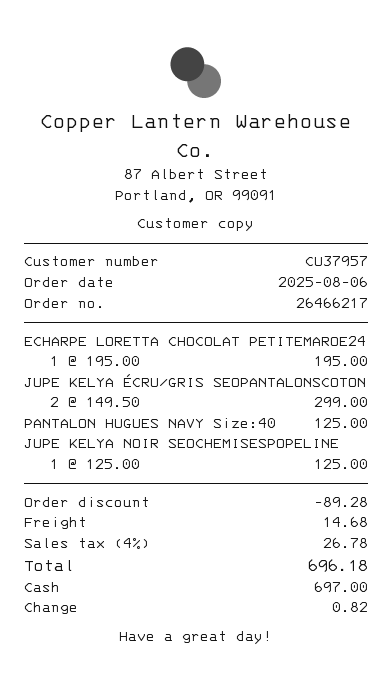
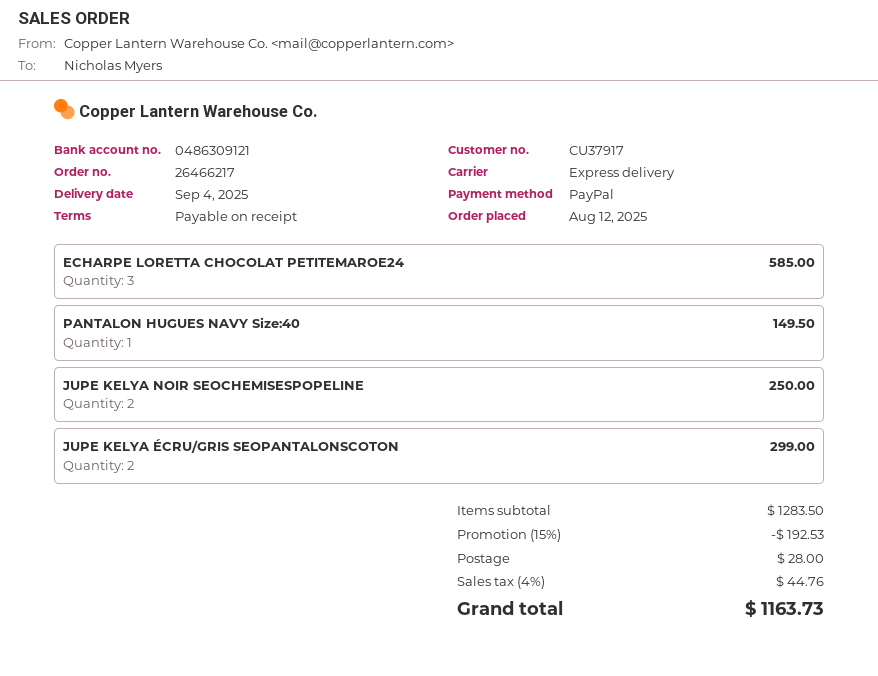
order date: 2025-08-06 -> 2025-08-12
customer number: CU37957 -> CU37917
payment method: cash -> PayPal
ECHARPE LORETTA CHOCOLAT PETITEMAROE24: 1 for 195.00 -> 3 for 585.00
PANTALON HUGUES NAVY Size:40: 1 for 125.00 -> 1 for 149.50
JUPE KELYA NOIR SEOCHEMISESPOPELINE: 1 for 125.00 -> 2 for 250.00
discount: 89.28 -> 192.53
shipping: 14.68 -> 28.00
tax: 4% = 26.78 -> 4% = 44.76
total: 696.18 -> 1163.73

